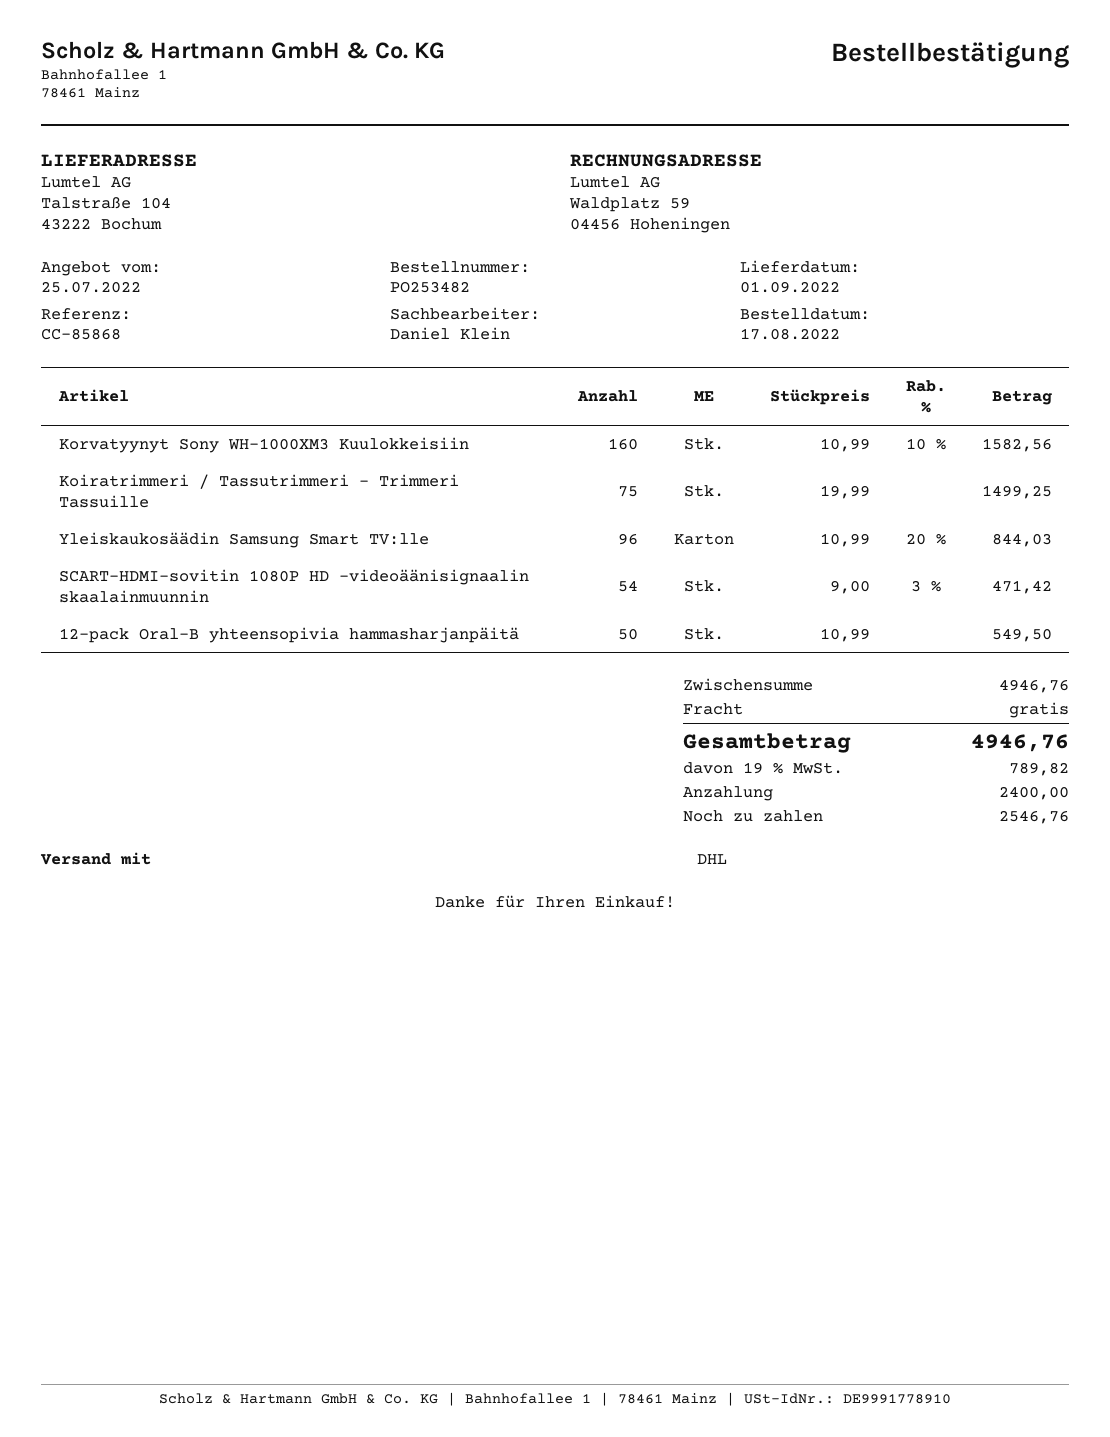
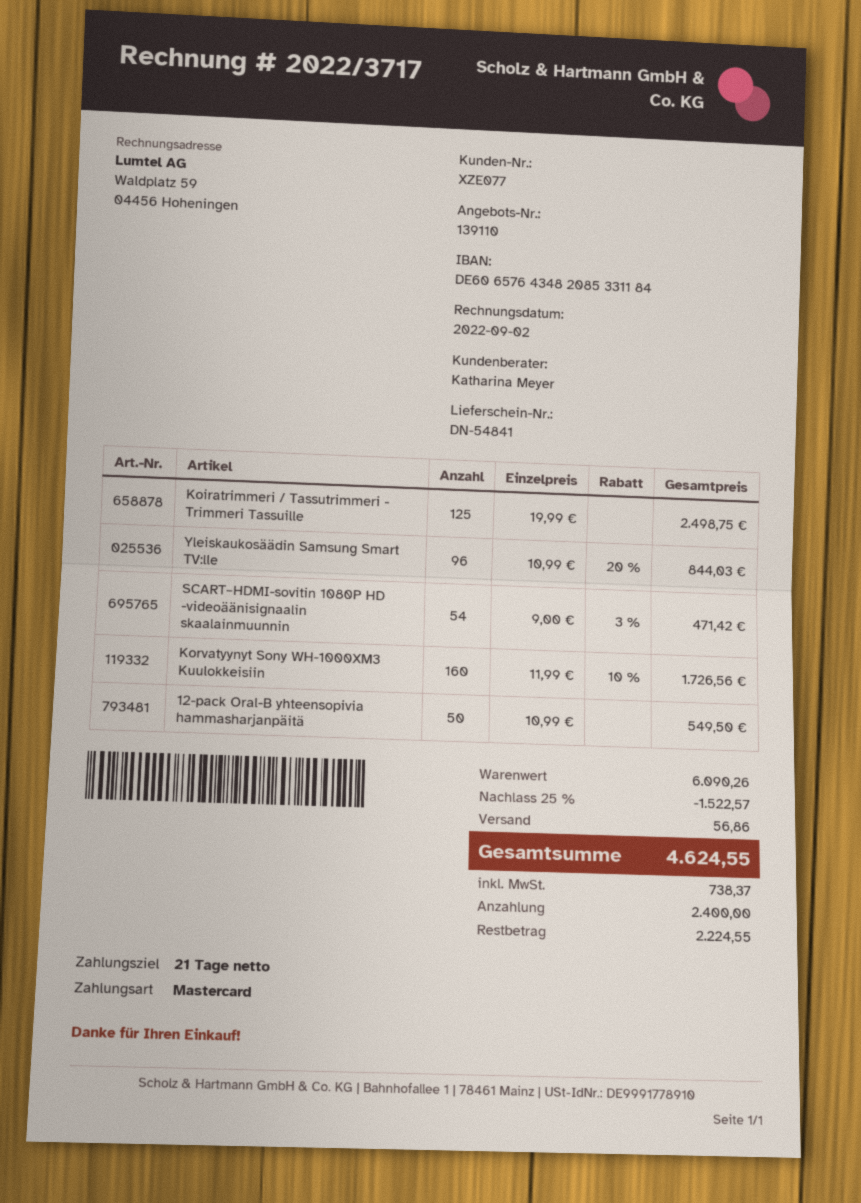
sales rep: Daniel Klein -> Katharina Meyer
Korvatyynyt Sony WH-1000XM3 Kuulokkeisiin: 160 x 10.99 - 10% = 1582.56 -> 160 x 11.99 - 10% = 1726.56
Koiratrimmeri / Tassutrimmeri - Trimmeri Tassuille: 75 x 19.99 = 1499.25 -> 125 x 19.99 = 2498.75
subtotal: 4946.76 -> 6090.26
discount: none -> 25% = 1522.57
shipping: 0.00 -> 56.86
tax: 789.82 -> 738.37
total: 4946.76 -> 4624.55
balance: 2546.76 -> 2224.55

